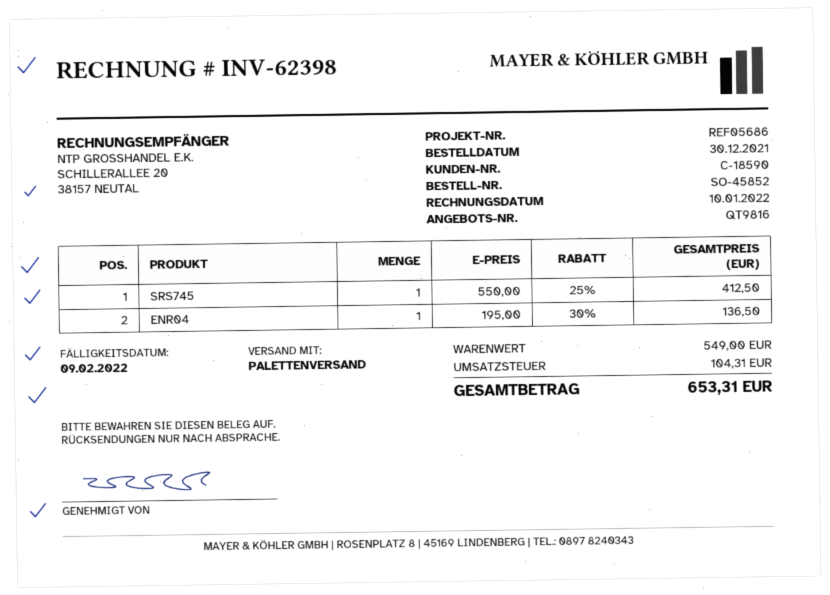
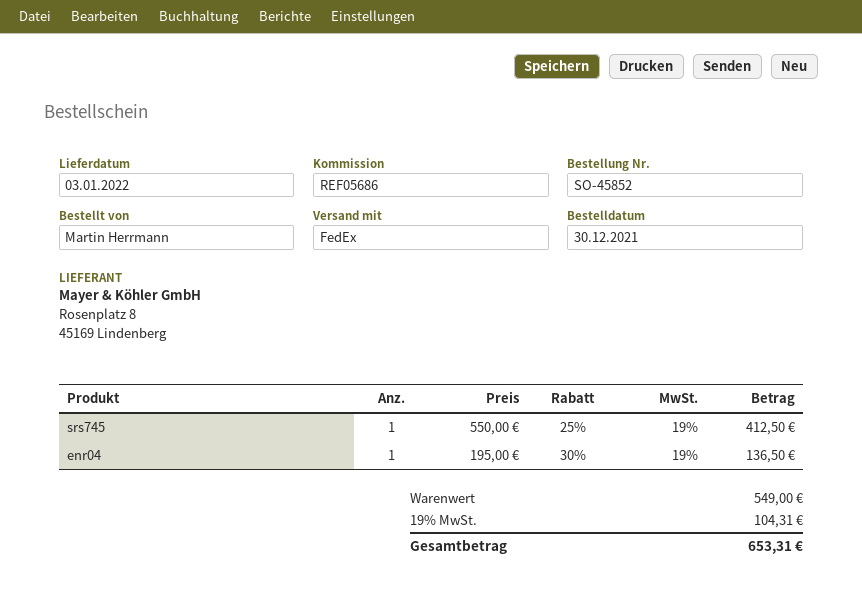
shipping method: pallet freight -> FedEx

